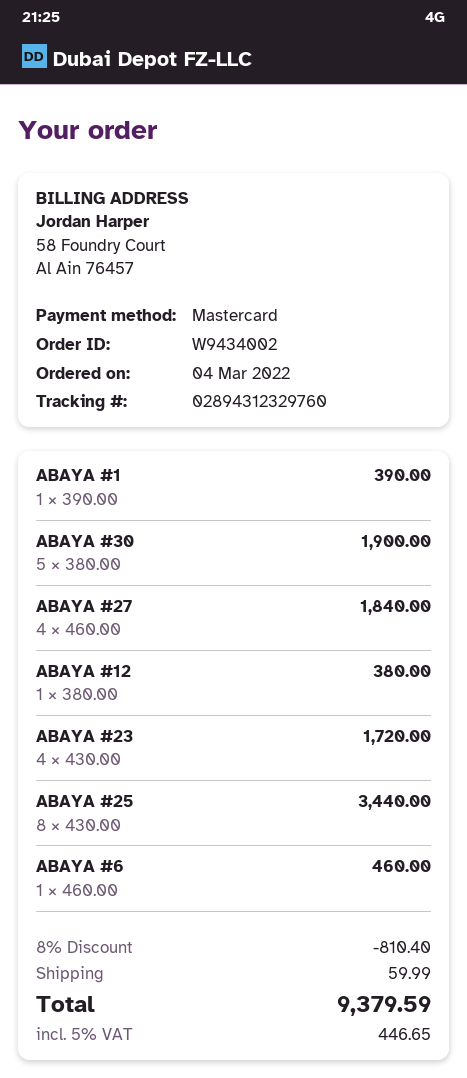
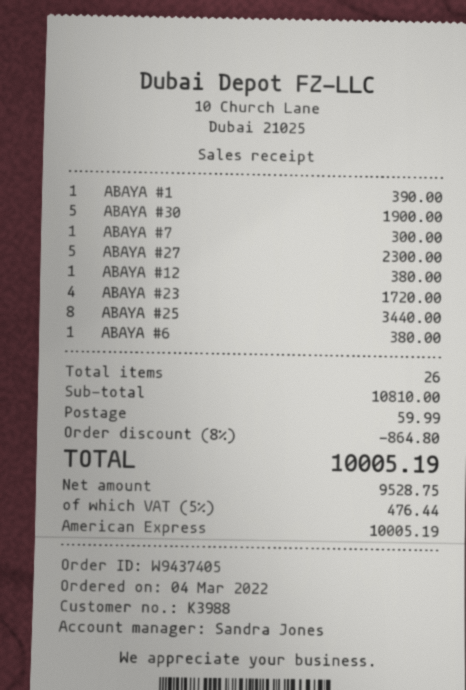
order number: W9434002 -> W9437405
payment method: Mastercard -> American Express
ABAYA #27: 4 for 1840.00 -> 5 for 2300.00
ABAYA #6: 1 for 460.00 -> 1 for 380.00
ABAYA #7: none -> 1 for 300.00
discount: 8% = 810.40 -> 8% = 864.80
tax: 5% = 446.65 -> 5% = 476.44
total: 9379.59 -> 10005.19

